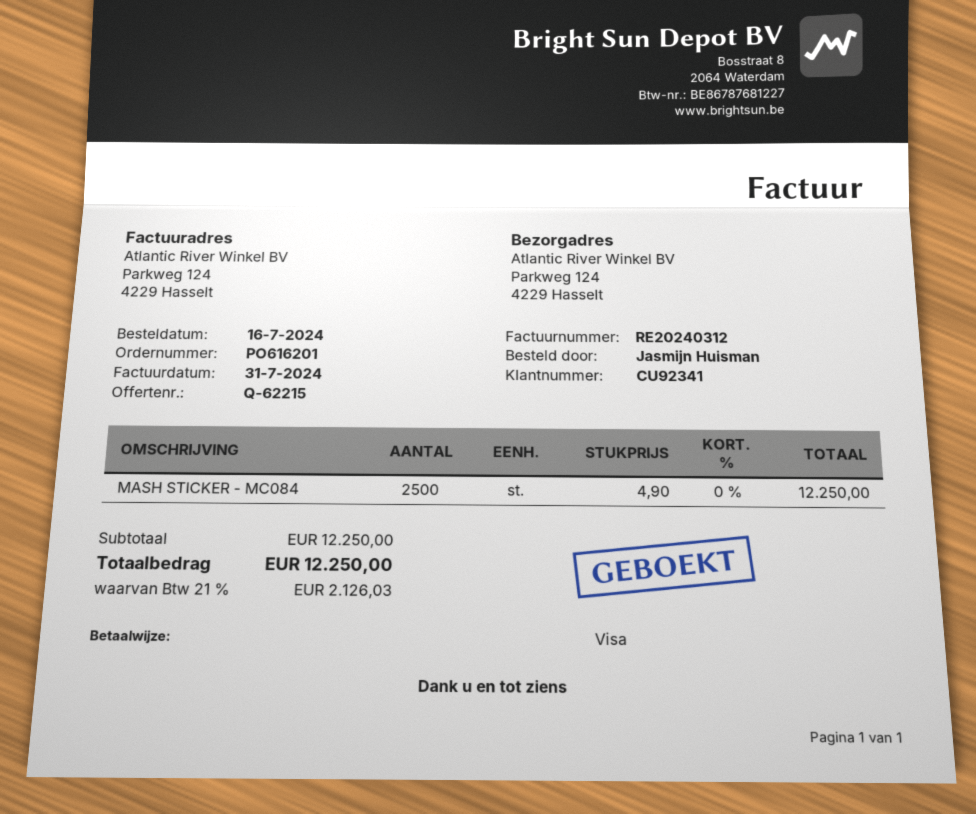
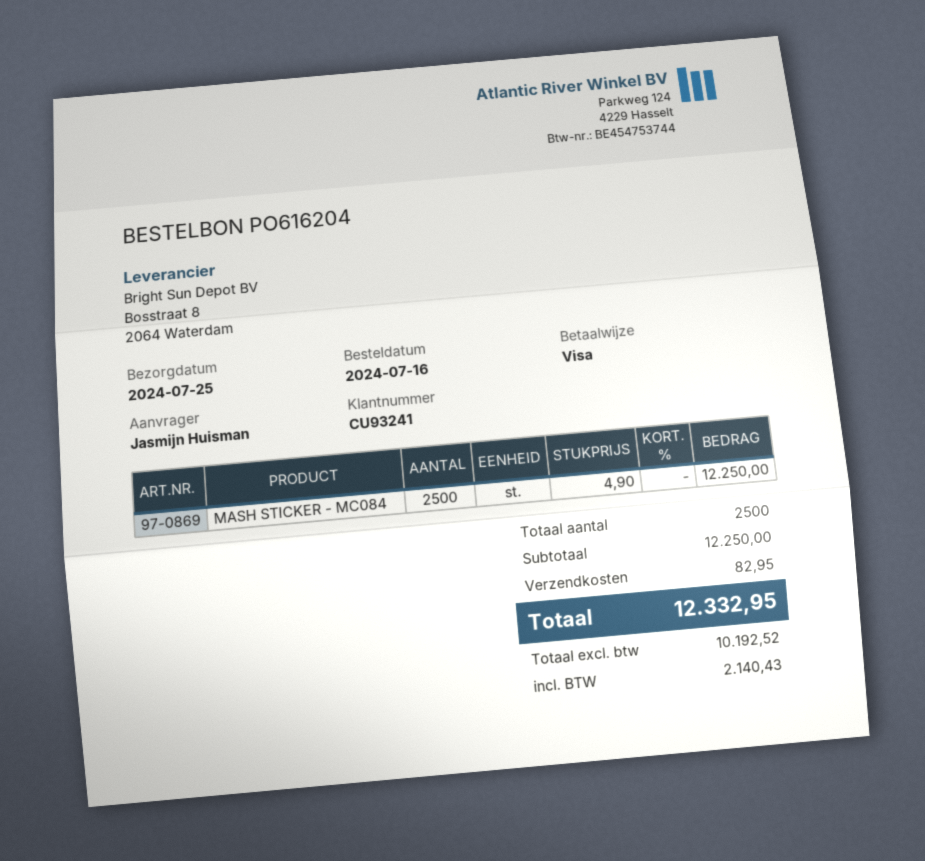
order number: PO616201 -> PO616204
customer number: CU92341 -> CU93241
shipping: none -> 82.95
tax: 2126.03 -> 2140.43
total: 12250.00 -> 12332.95

